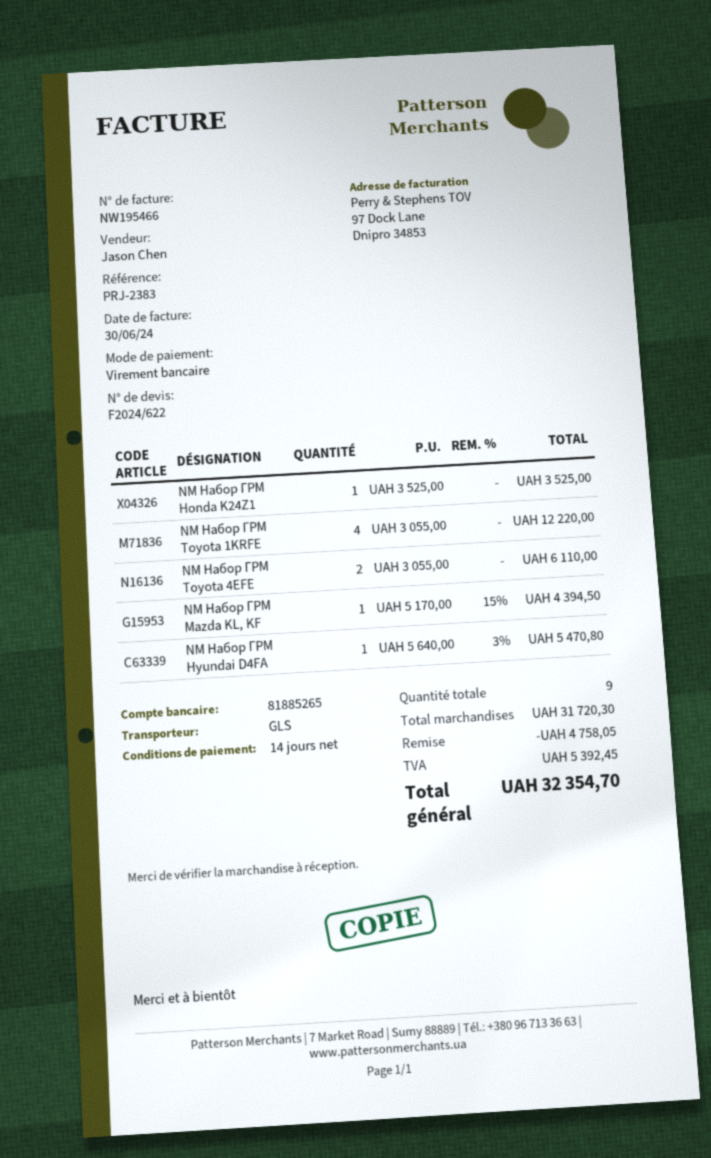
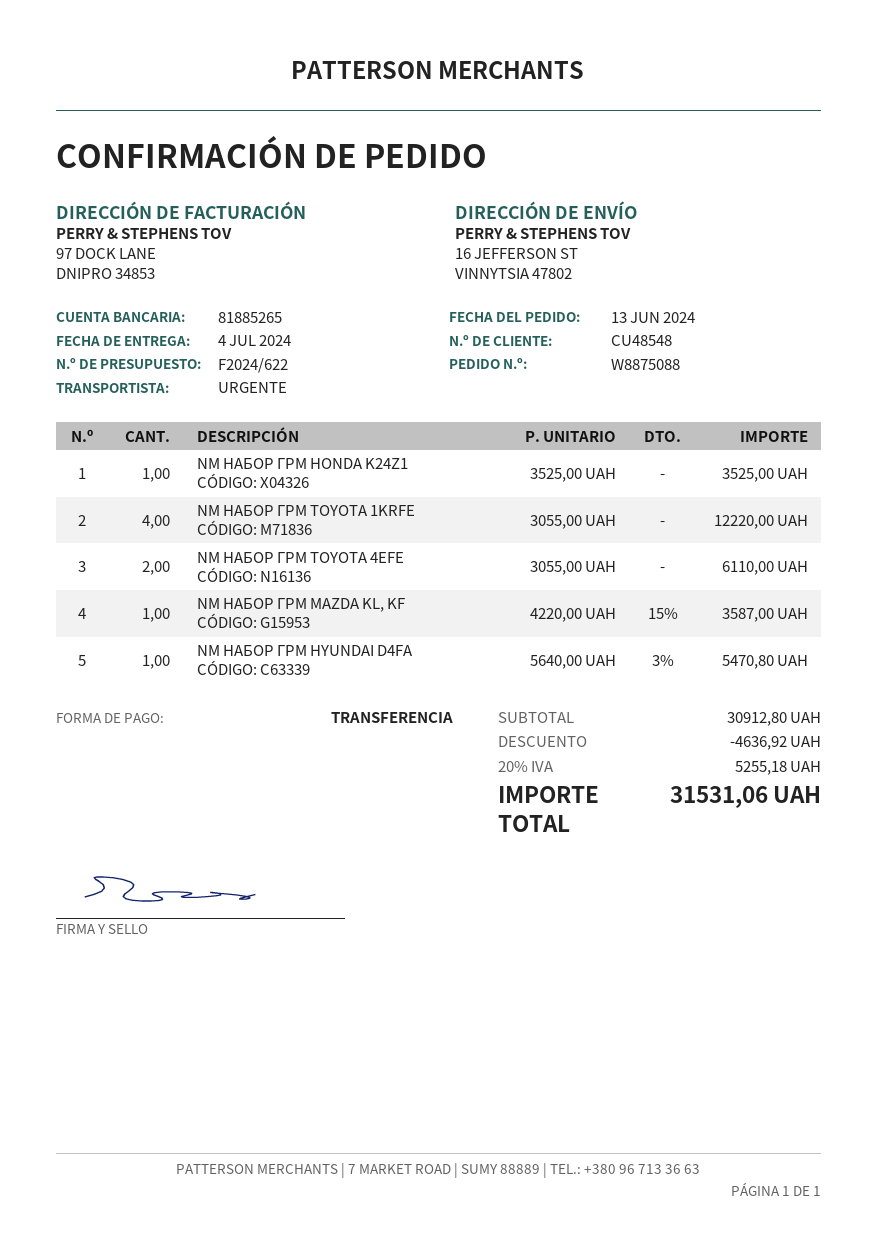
shipping method: GLS -> express
NM Набор ГРМ Mazda KL, KF: 1 x 5170.00 - 15% = 4394.50 -> 1 x 4220.00 - 15% = 3587.00
subtotal: 31720.30 -> 30912.80
discount: 4758.05 -> 4636.92
tax: 5392.45 -> 5255.18
total: 32354.70 -> 31531.06

